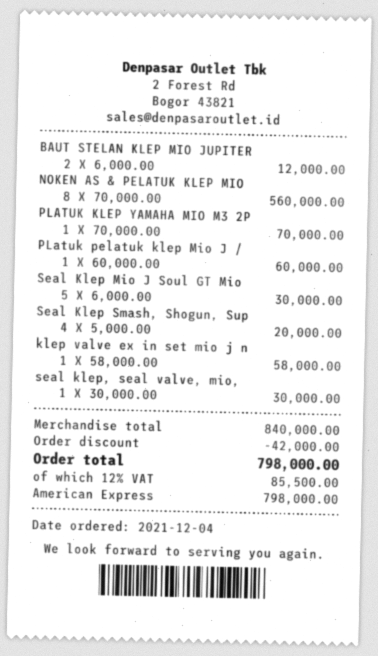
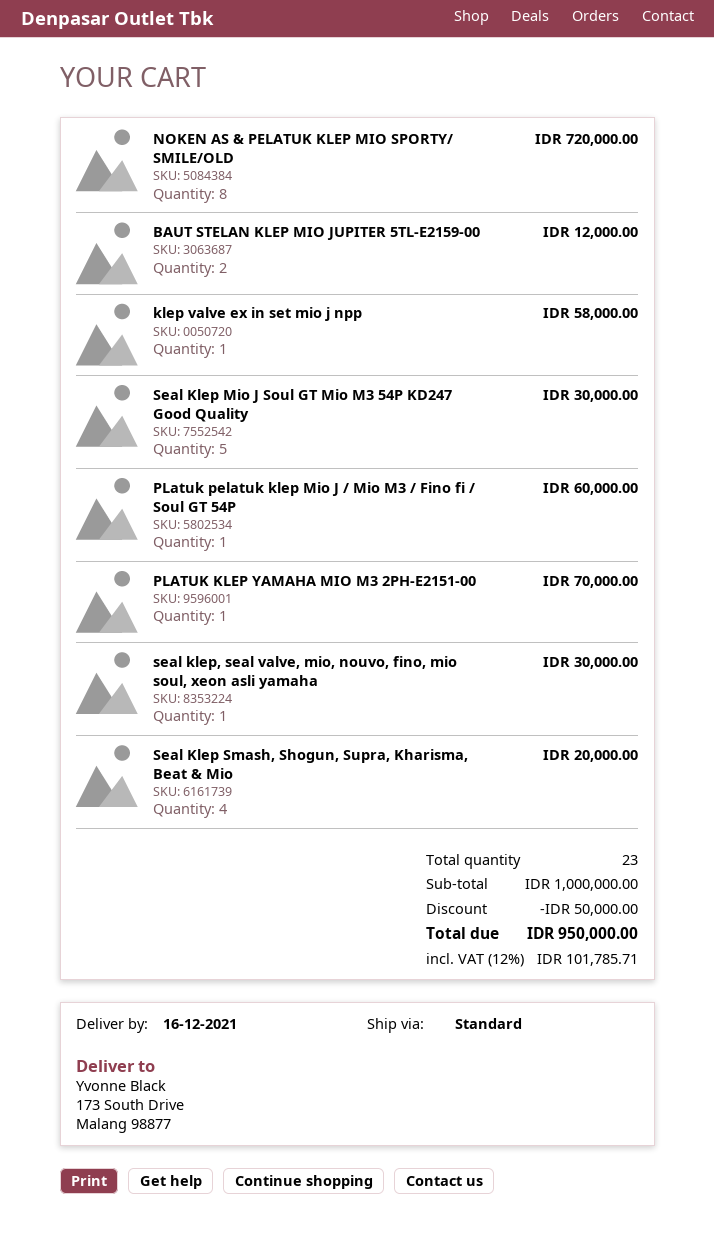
NOKEN AS & PELATUK KLEP MIO: 8 for 560000.00 -> 8 for 720000.00
subtotal: 840000.00 -> 1000000.00
discount: 42000.00 -> 50000.00
tax: 12% = 85500.00 -> 12% = 101785.71
total: 798000.00 -> 950000.00

